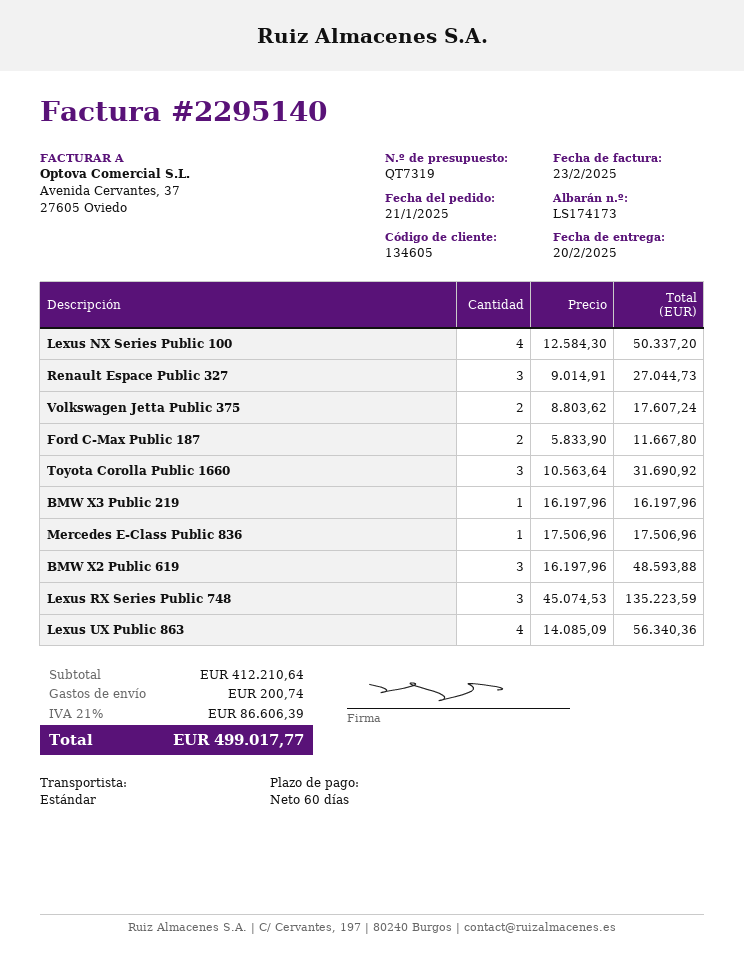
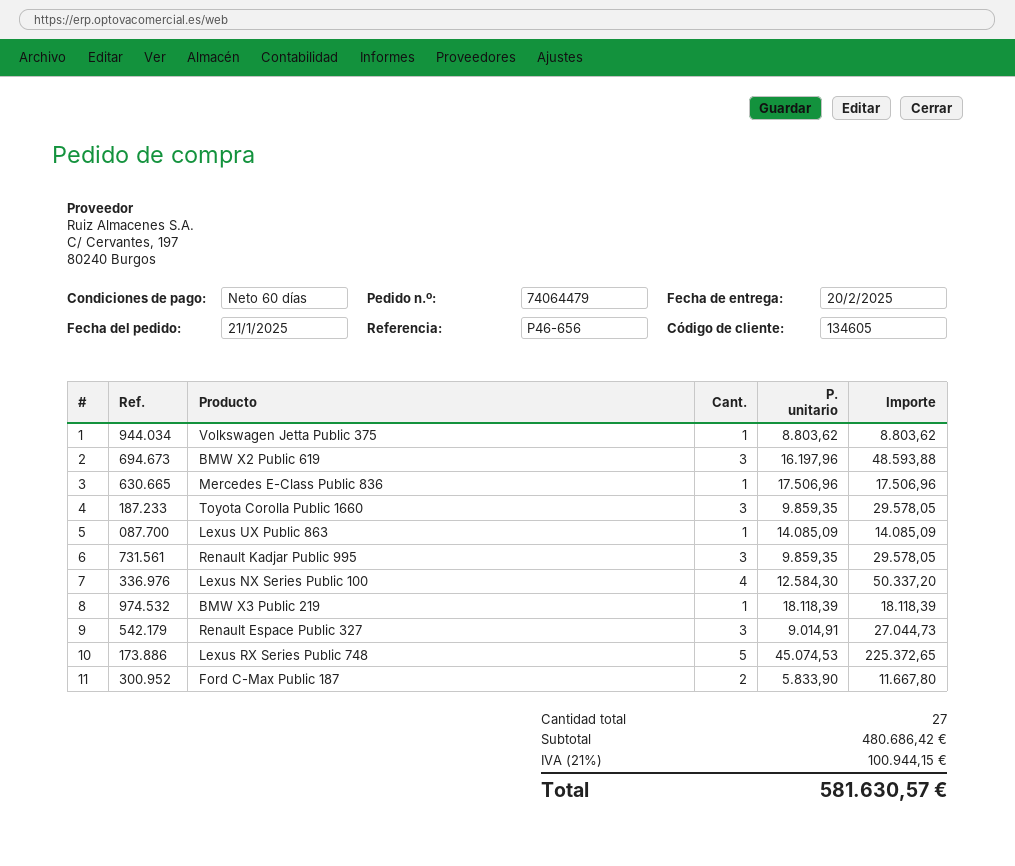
Volkswagen Jetta Public 375: 2 x 8803.62 = 17607.24 -> 1 x 8803.62 = 8803.62
Toyota Corolla Public 1660: 3 x 10563.64 = 31690.92 -> 3 x 9859.35 = 29578.05
BMW X3 Public 219: 1 x 16197.96 = 16197.96 -> 1 x 18118.39 = 18118.39
Lexus RX Series Public 748: 3 x 45074.53 = 135223.59 -> 5 x 45074.53 = 225372.65
Lexus UX Public 863: 4 x 14085.09 = 56340.36 -> 1 x 14085.09 = 14085.09
Renault Kadjar Public 995: none -> 3 x 9859.35 = 29578.05
subtotal: 412210.64 -> 480686.42
shipping: 200.74 -> none
tax: 21% = 86606.39 -> 21% = 100944.15
total: 499017.77 -> 581630.57

